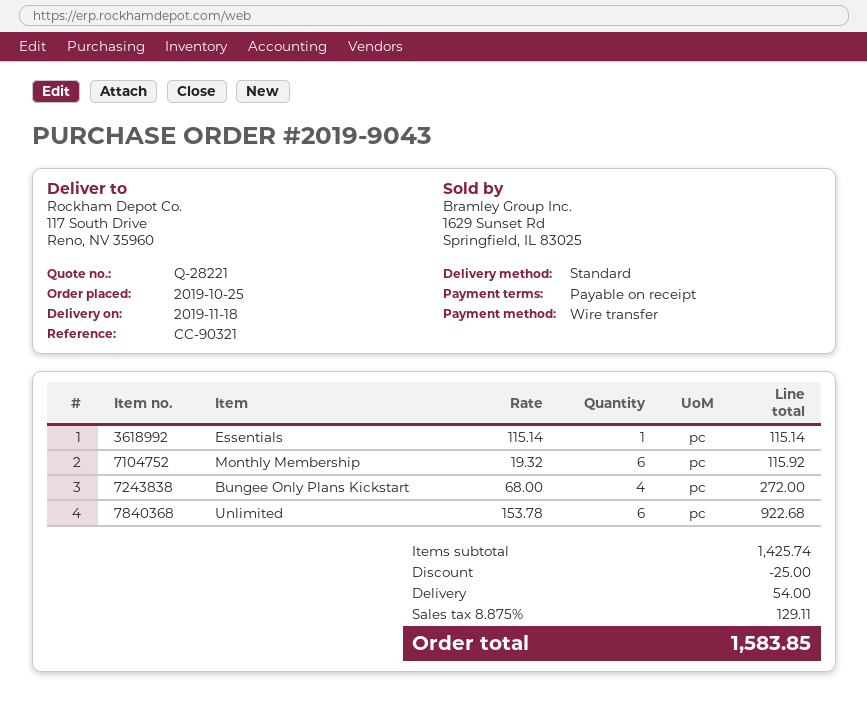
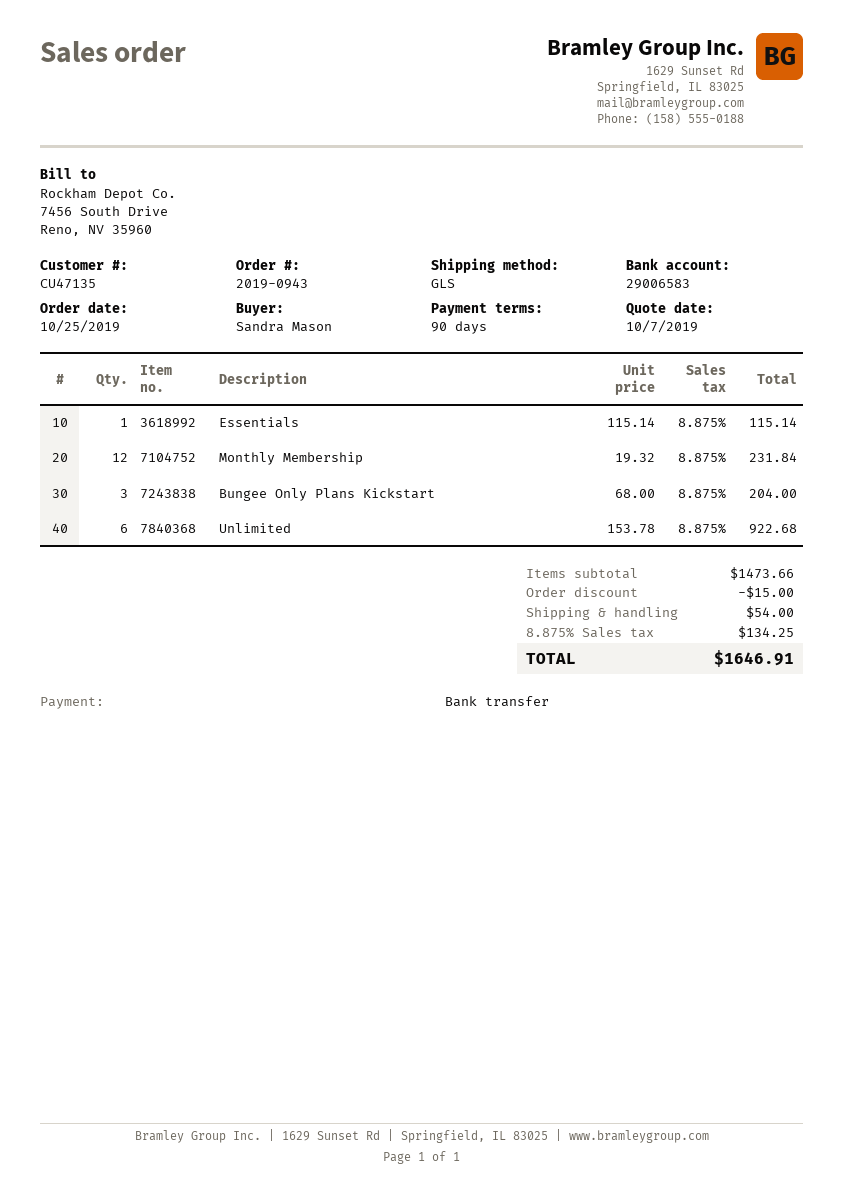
order number: 2019-9043 -> 2019-0943
payment terms: on receipt -> 90 days
shipping method: standard -> GLS
Monthly Membership: 6 x 19.32 = 115.92 -> 12 x 19.32 = 231.84
Bungee Only Plans Kickstart: 4 x 68.00 = 272.00 -> 3 x 68.00 = 204.00
subtotal: 1425.74 -> 1473.66
discount: 25.00 -> 15.00
tax: 8.875% = 129.11 -> 8.875% = 134.25
total: 1583.85 -> 1646.91

